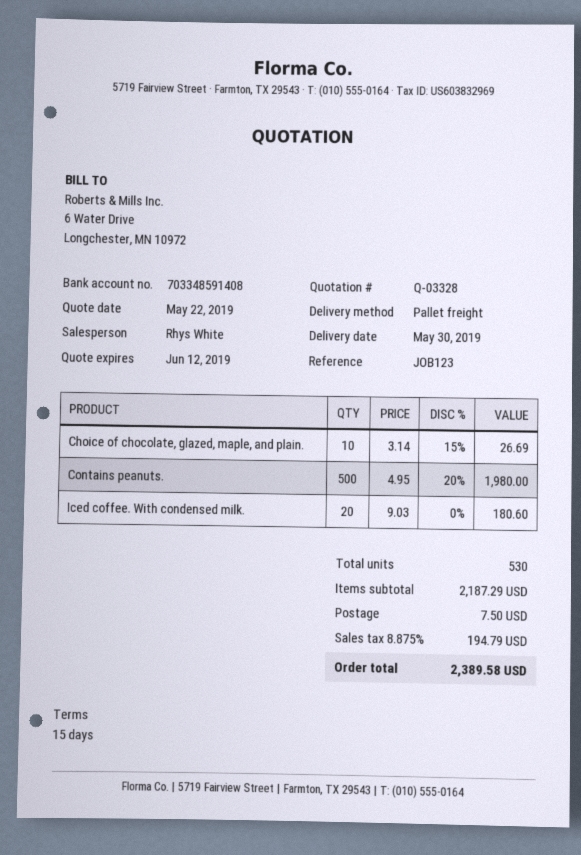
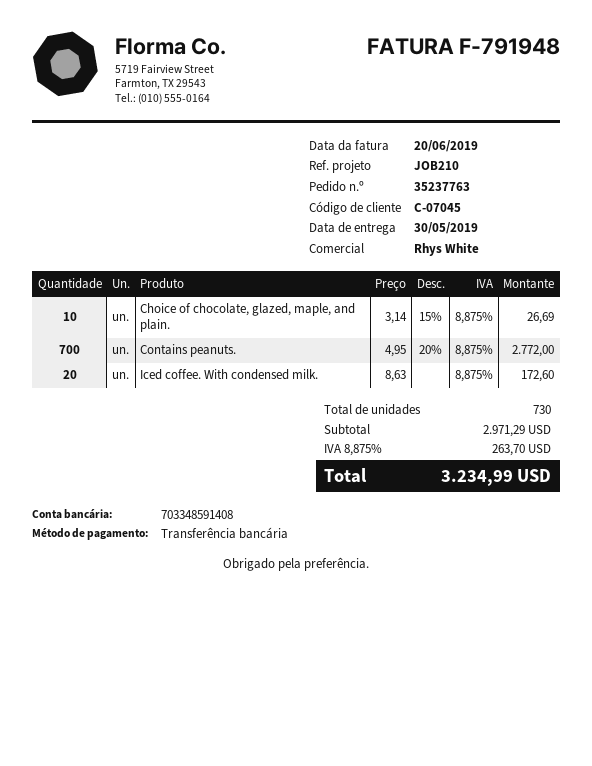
reference: JOB123 -> JOB210
Contains peanuts.: 500 x 4.95 - 20% = 1980.00 -> 700 x 4.95 - 20% = 2772.00
Iced coffee. With condensed milk.: 20 x 9.03 = 180.60 -> 20 x 8.63 = 172.60
total quantity: 530 -> 730
subtotal: 2187.29 -> 2971.29
shipping: 7.50 -> none
tax: 8.875% = 194.79 -> 8.875% = 263.70
total: 2389.58 -> 3234.99

